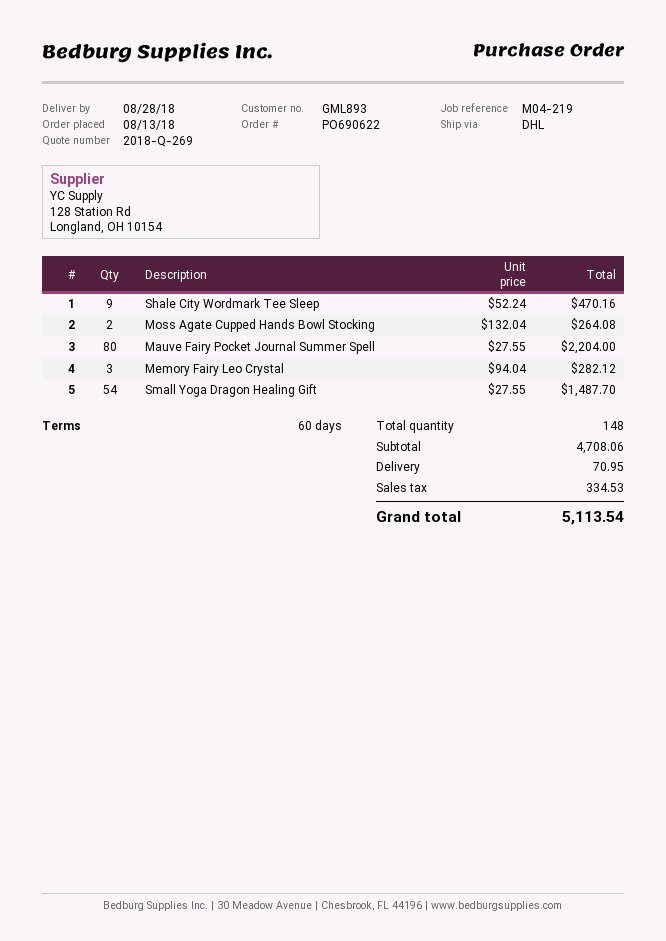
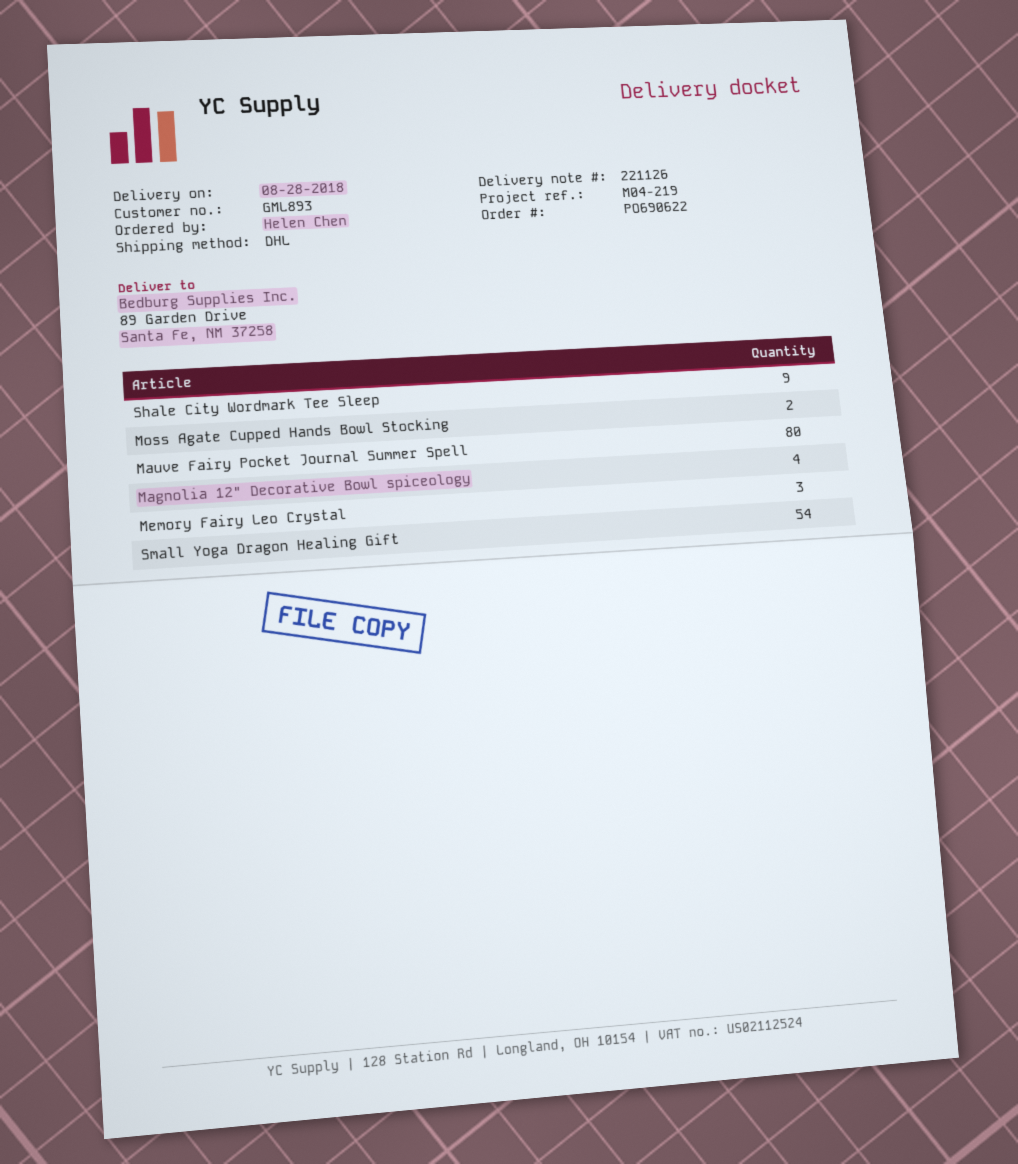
Magnolia 12" Decorative Bowl spiceology: none -> 4

